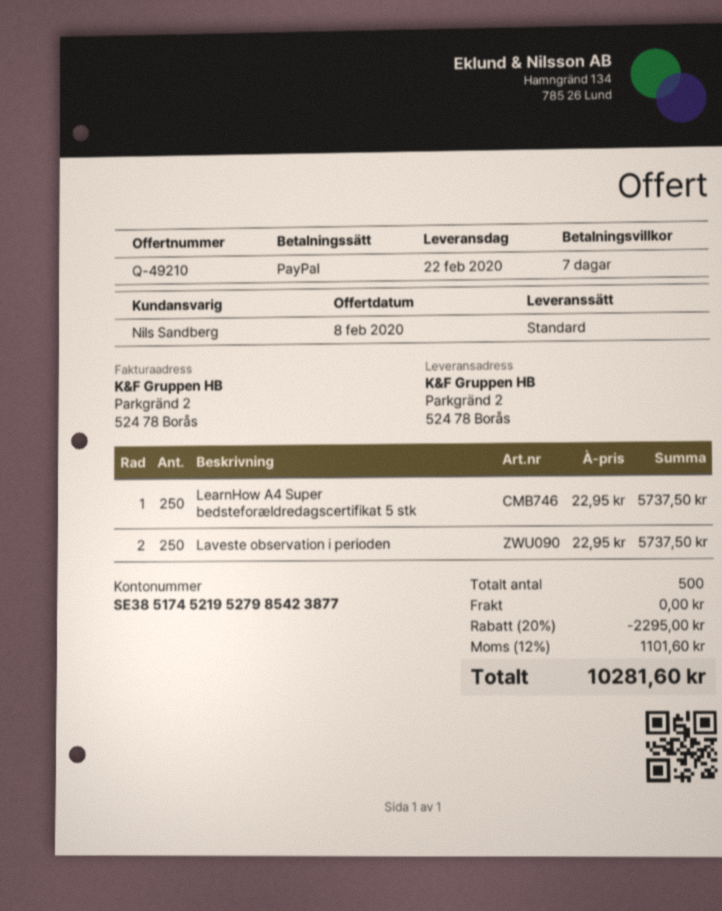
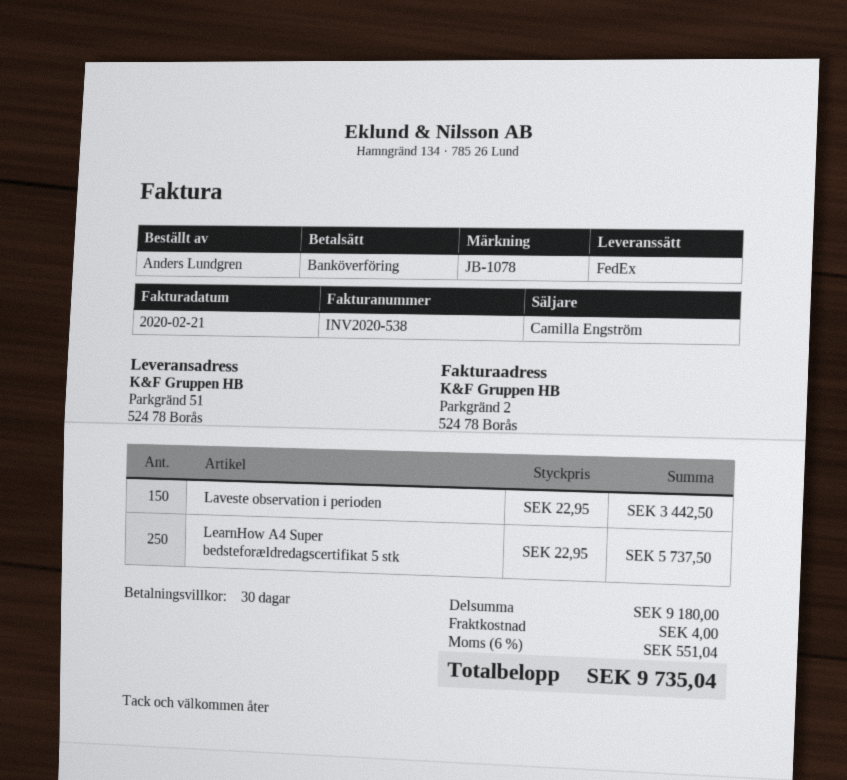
payment terms: 7 days -> 30 days
sales rep: Nils Sandberg -> Camilla Engström
payment method: PayPal -> bank transfer
shipping method: standard -> FedEx
ship to: Parkgränd 2, 524 78 Borås -> Parkgränd 51, 524 78 Borås
Laveste observation i perioden: 250 x 22.95 = 5737.50 -> 150 x 22.95 = 3442.50
discount: 20% = 2295.00 -> none
shipping: 0.00 -> 4.00
tax: 12% = 1101.60 -> 6% = 551.04
total: 10281.60 -> 9735.04

